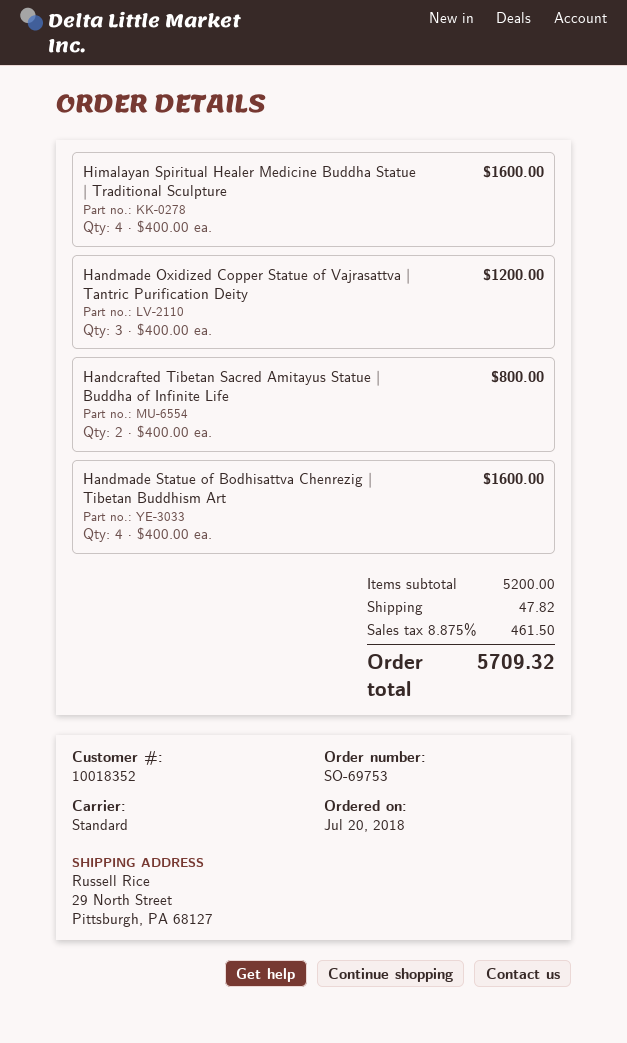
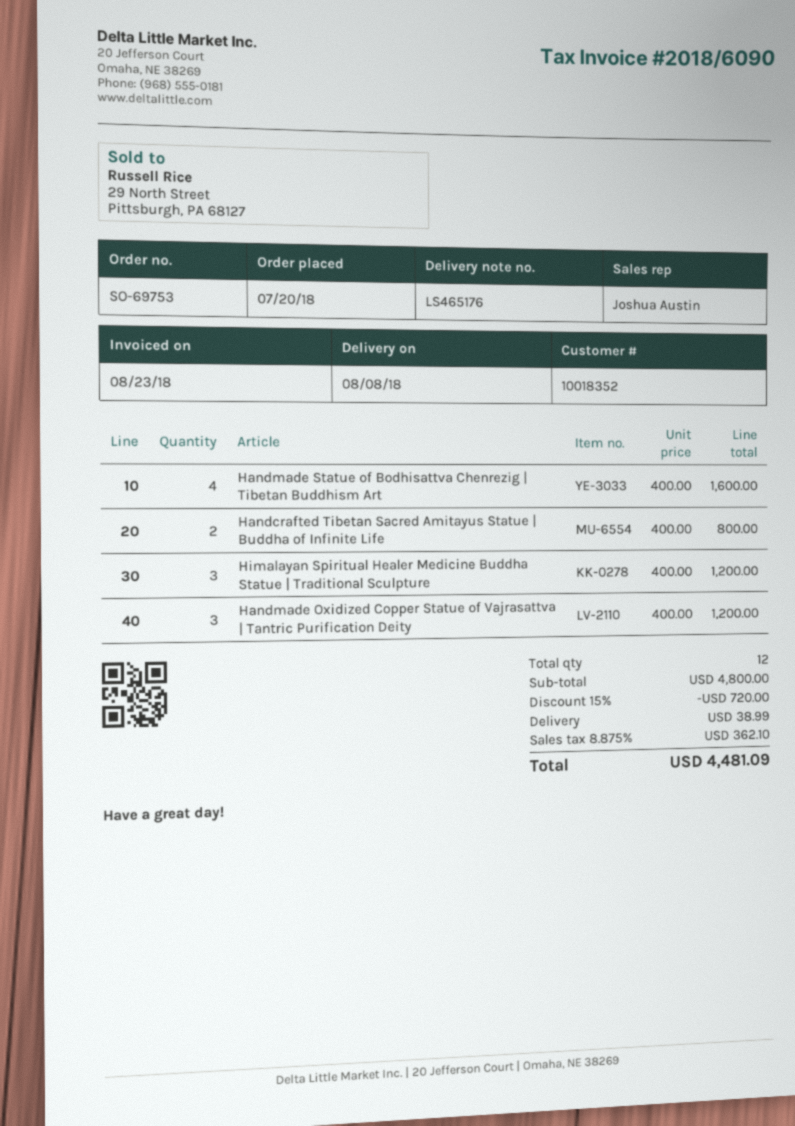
Himalayan Spiritual Healer Medicine Buddha Statue | Traditional Sculpture: 4 x 400.00 = 1600.00 -> 3 x 400.00 = 1200.00
subtotal: 5200.00 -> 4800.00
discount: none -> 15% = 720.00
shipping: 47.82 -> 38.99
tax: 8.875% = 461.50 -> 8.875% = 362.10
total: 5709.32 -> 4481.09

